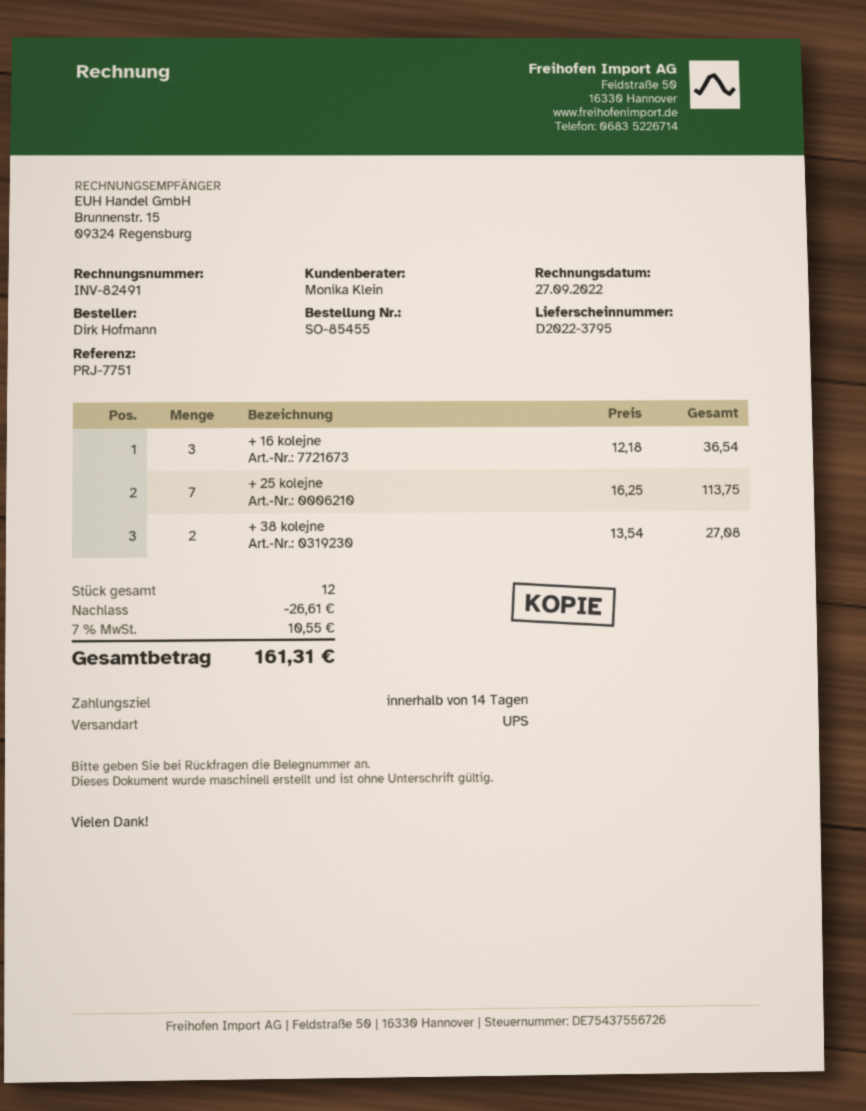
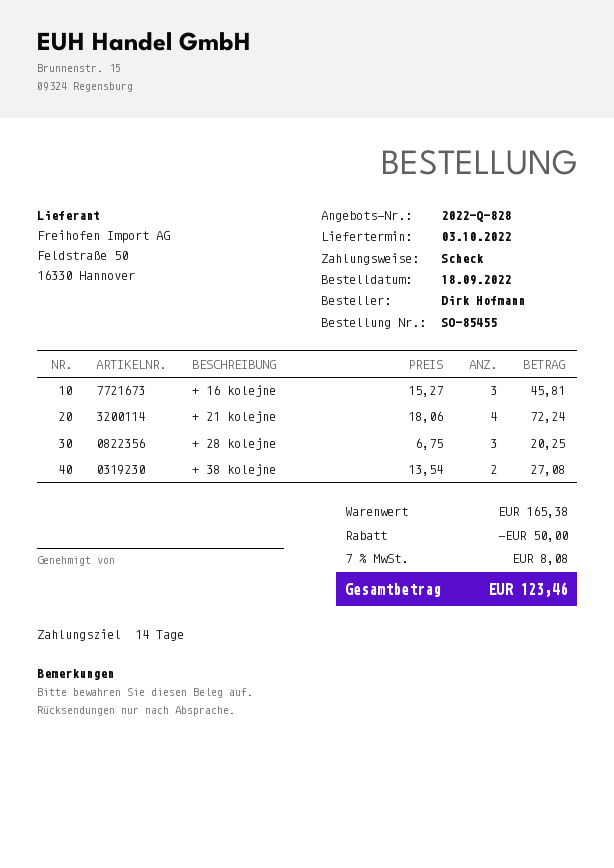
+ 16 kolejne: 3 x 12.18 = 36.54 -> 3 x 15.27 = 45.81
+ 25 kolejne: 7 x 16.25 = 113.75 -> none
+ 21 kolejne: none -> 4 x 18.06 = 72.24
+ 28 kolejne: none -> 3 x 6.75 = 20.25
discount: 26.61 -> 50.00
tax: 7% = 10.55 -> 7% = 8.08
total: 161.31 -> 123.46

